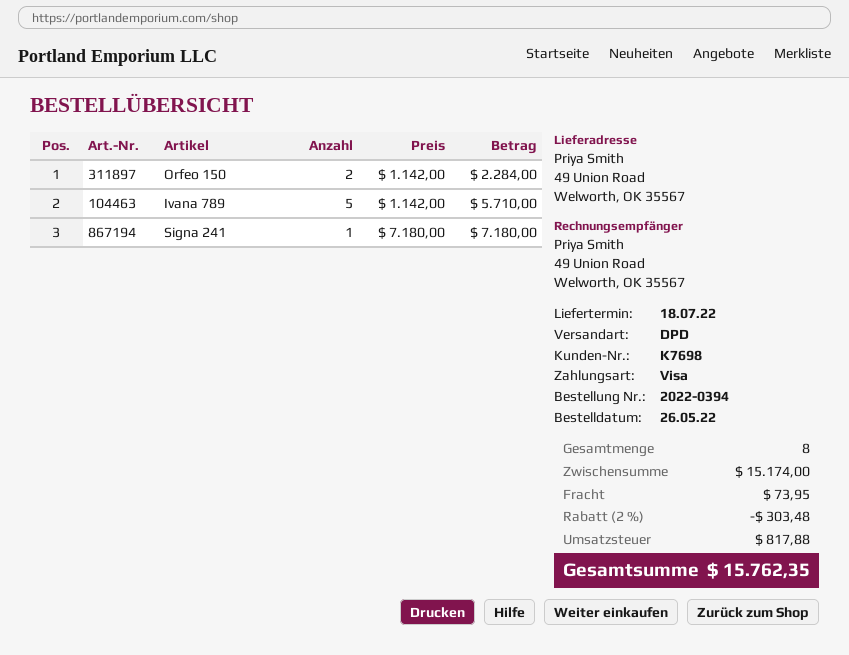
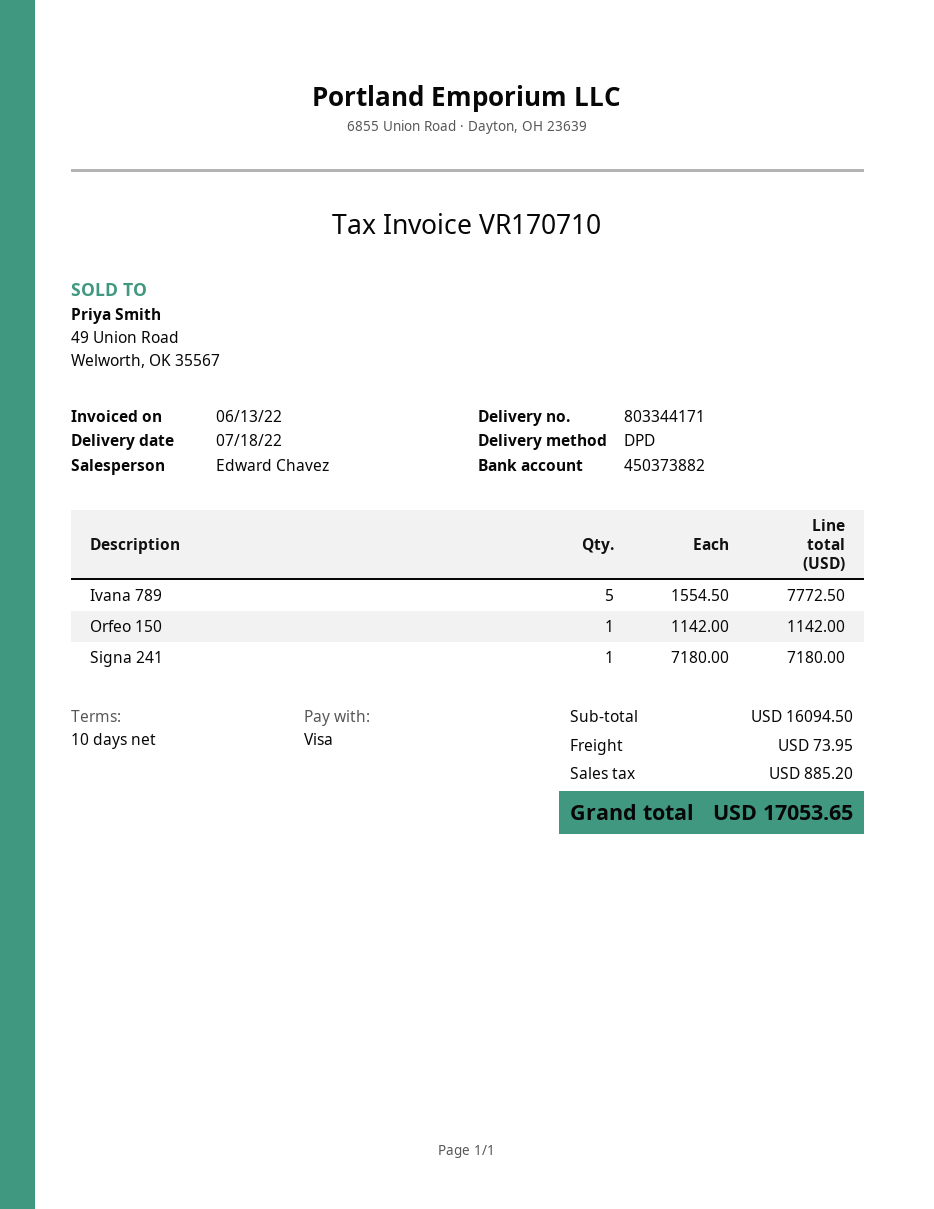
Orfeo 150: 2 x 1142.00 = 2284.00 -> 1 x 1142.00 = 1142.00
Ivana 789: 5 x 1142.00 = 5710.00 -> 5 x 1554.50 = 7772.50
subtotal: 15174.00 -> 16094.50
discount: 2% = 303.48 -> none
tax: 817.88 -> 885.20
total: 15762.35 -> 17053.65

